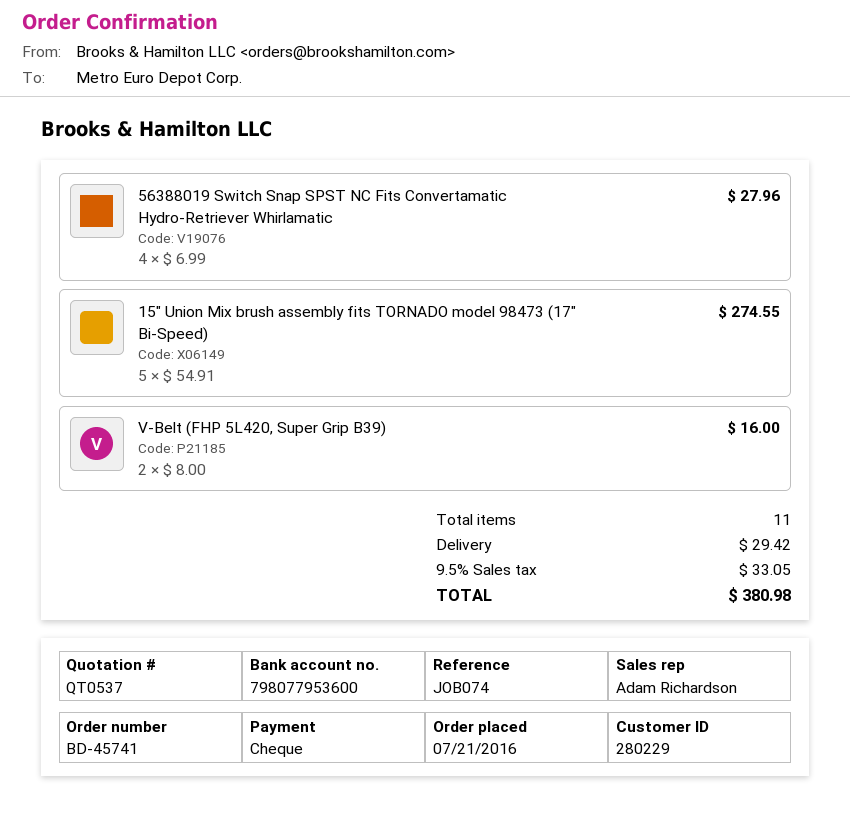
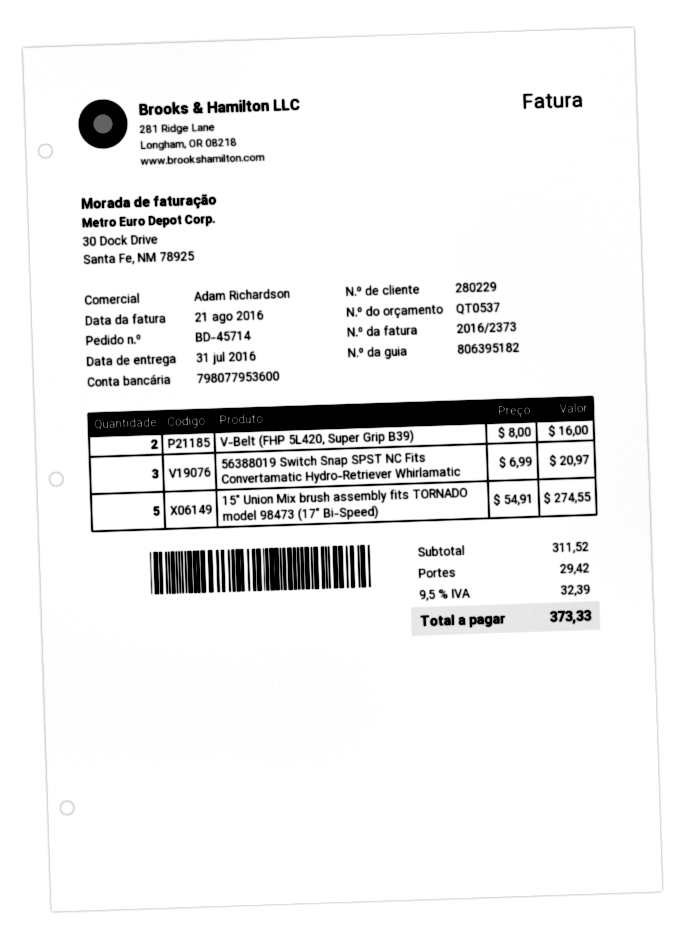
order number: BD-45741 -> BD-45714
56388019 Switch Snap SPST NC Fits Convertamatic Hydro-Retriever Whirlamatic: 4 x 6.99 = 27.96 -> 3 x 6.99 = 20.97
tax: 9.5% = 33.05 -> 9.5% = 32.39
total: 380.98 -> 373.33

